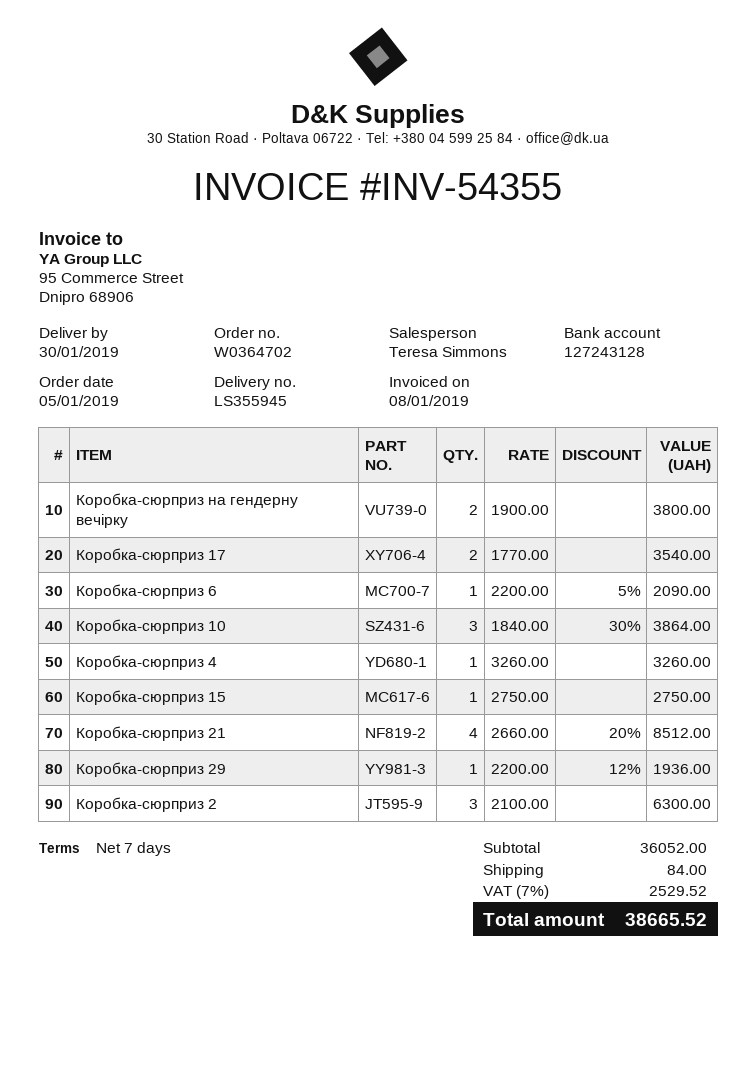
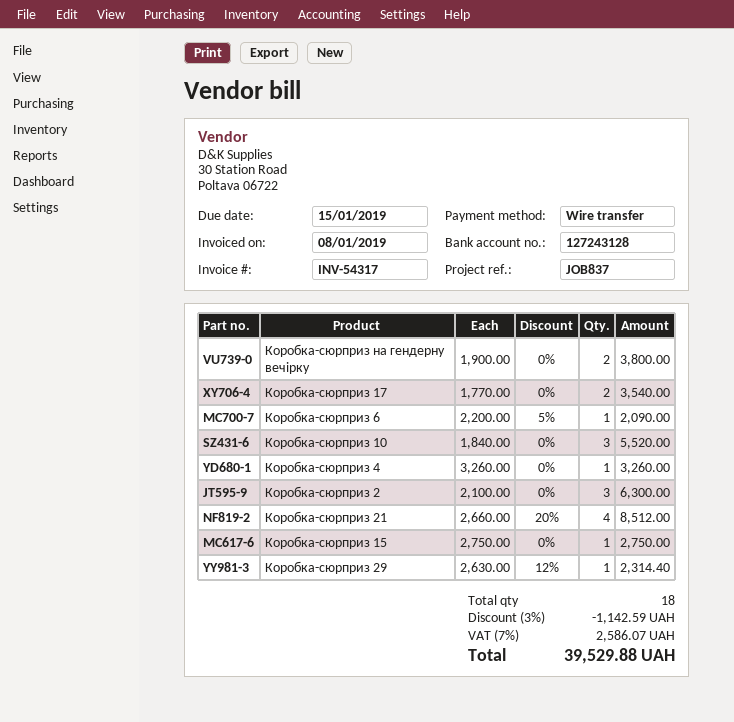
invoice number: INV-54355 -> INV-54317
Коробка-сюрприз 10: 3 x 1840.00 - 30% = 3864.00 -> 3 x 1840.00 = 5520.00
Коробка-сюрприз 29: 1 x 2200.00 - 12% = 1936.00 -> 1 x 2630.00 - 12% = 2314.40
discount: none -> 3% = 1142.59
shipping: 84.00 -> none
tax: 7% = 2529.52 -> 7% = 2586.07
total: 38665.52 -> 39529.88

